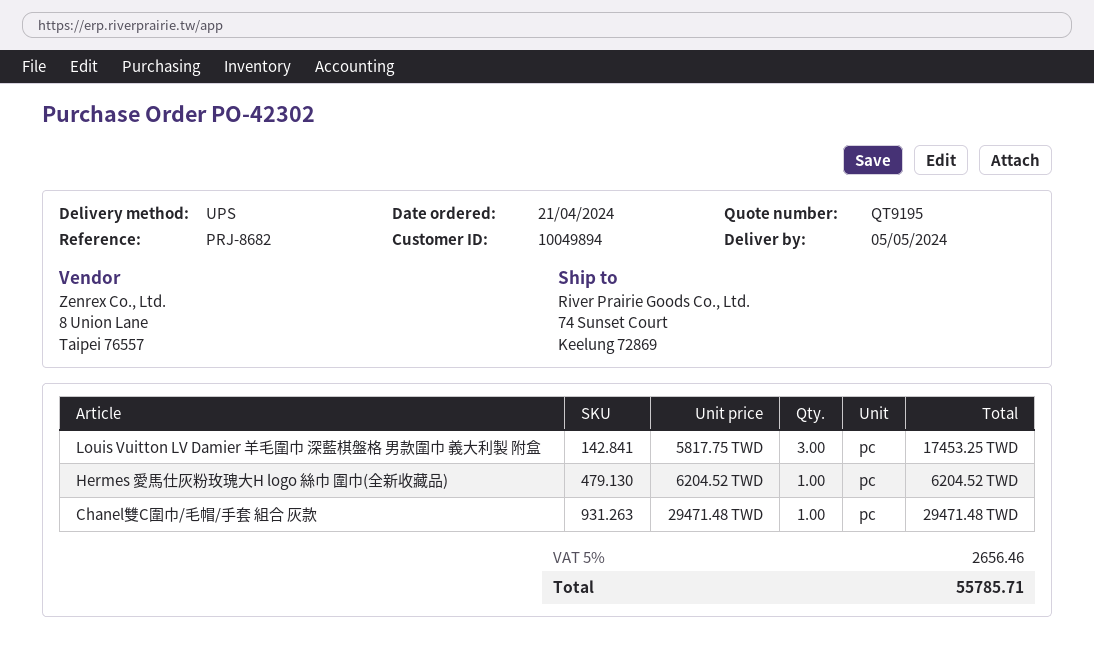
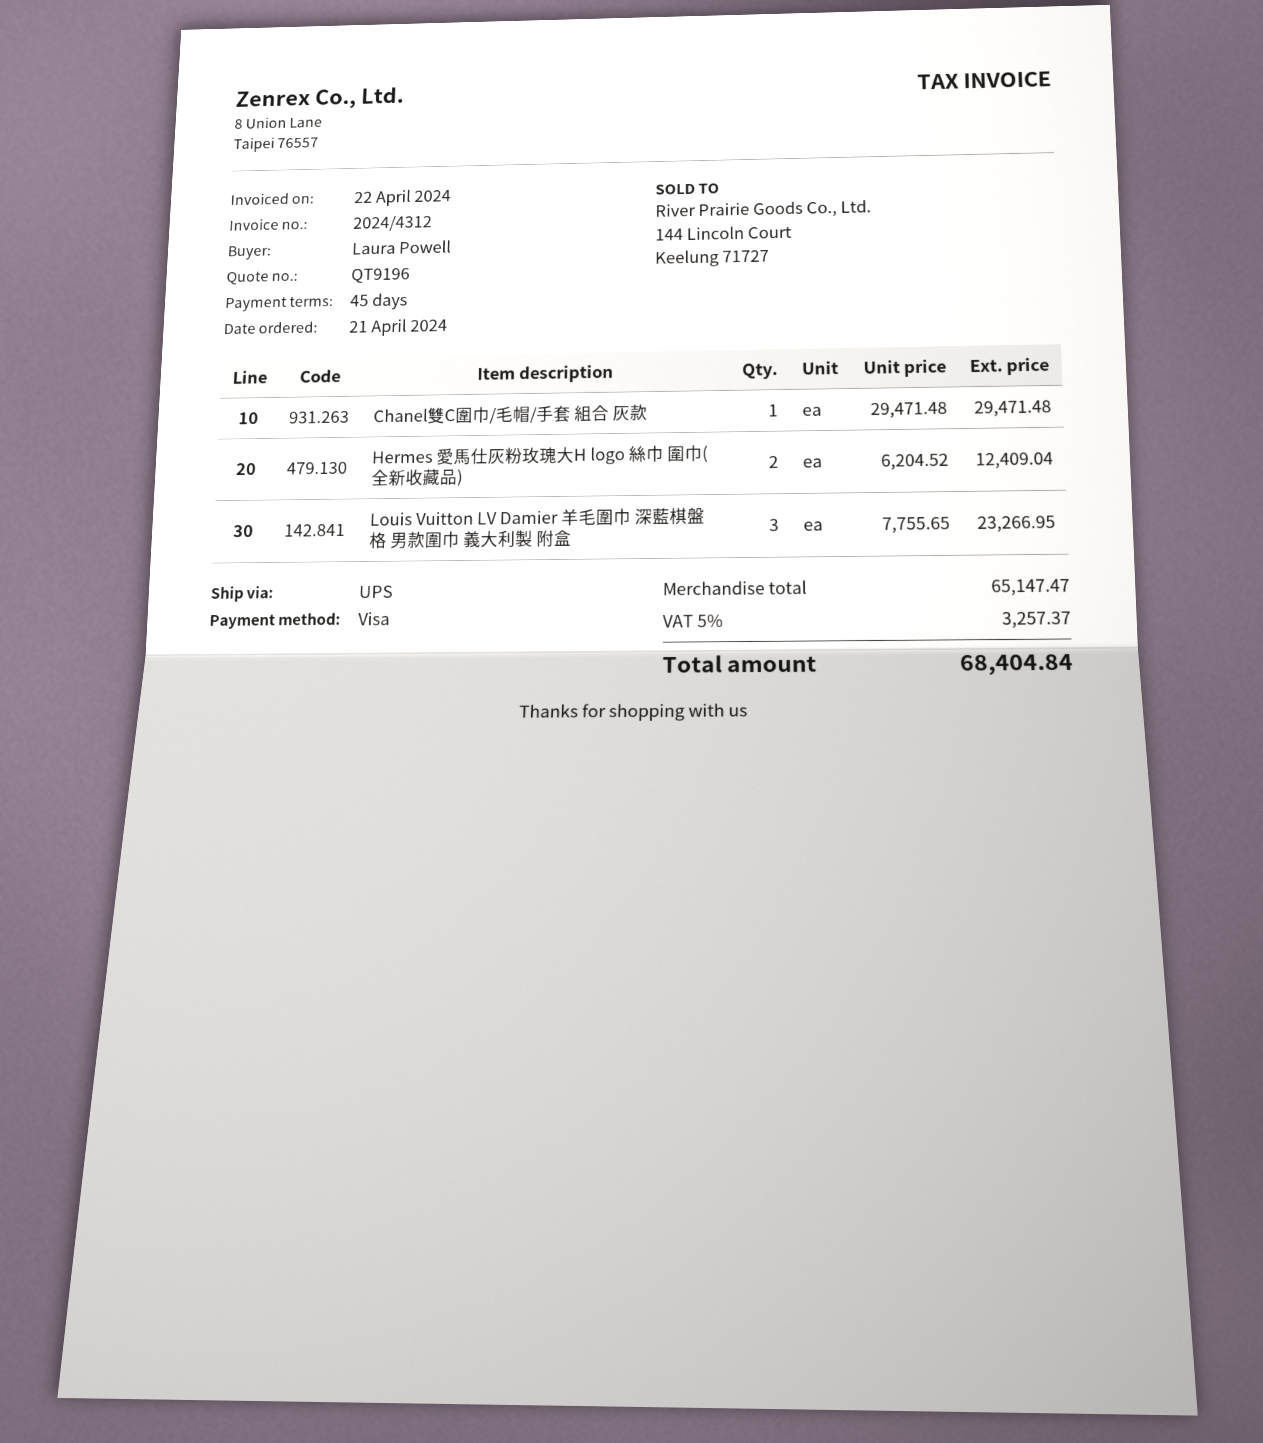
quote number: QT9195 -> QT9196
Louis Vuitton LV Damier 羊毛圍巾 深藍棋盤格 男款圍巾 義大利製 附盒: 3 x 5817.75 = 17453.25 -> 3 x 7755.65 = 23266.95
Hermes 愛馬仕灰粉玫瑰大H logo 絲巾 圍巾(全新收藏品): 1 x 6204.52 = 6204.52 -> 2 x 6204.52 = 12409.04
tax: 5% = 2656.46 -> 5% = 3257.37
total: 55785.71 -> 68404.84

